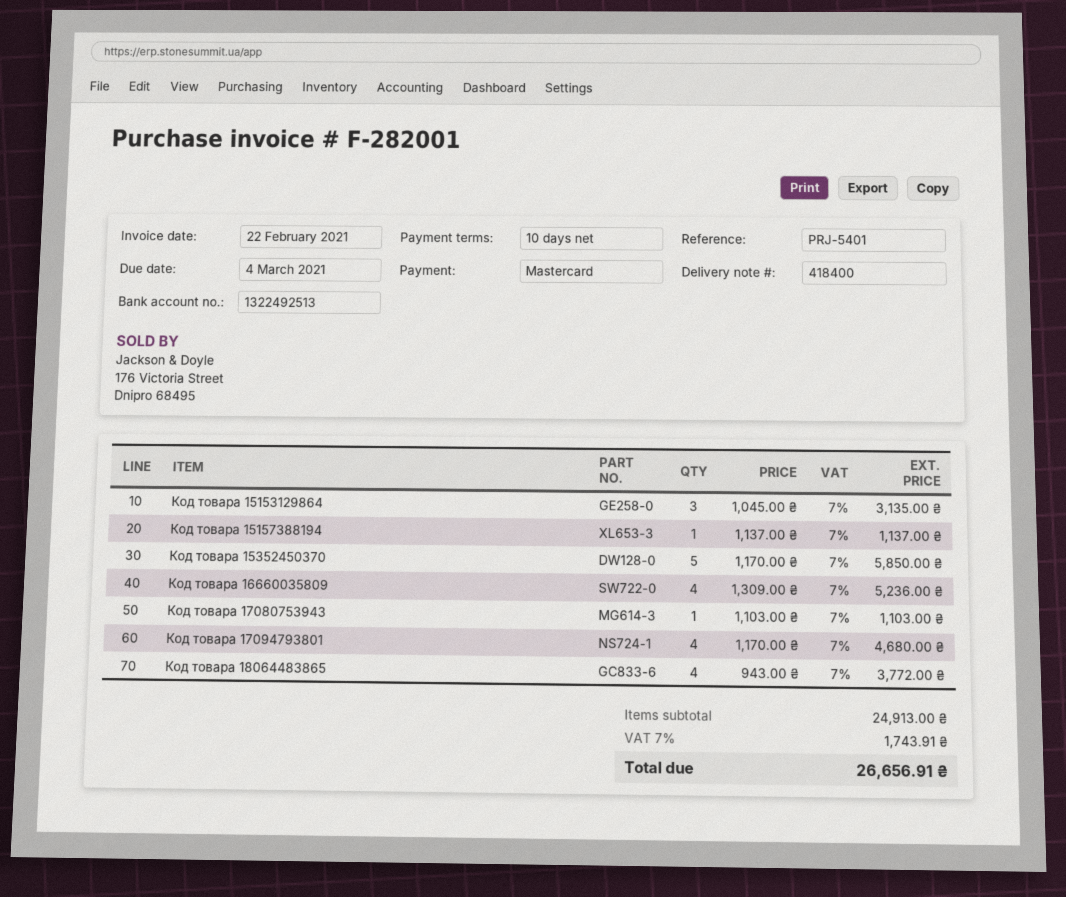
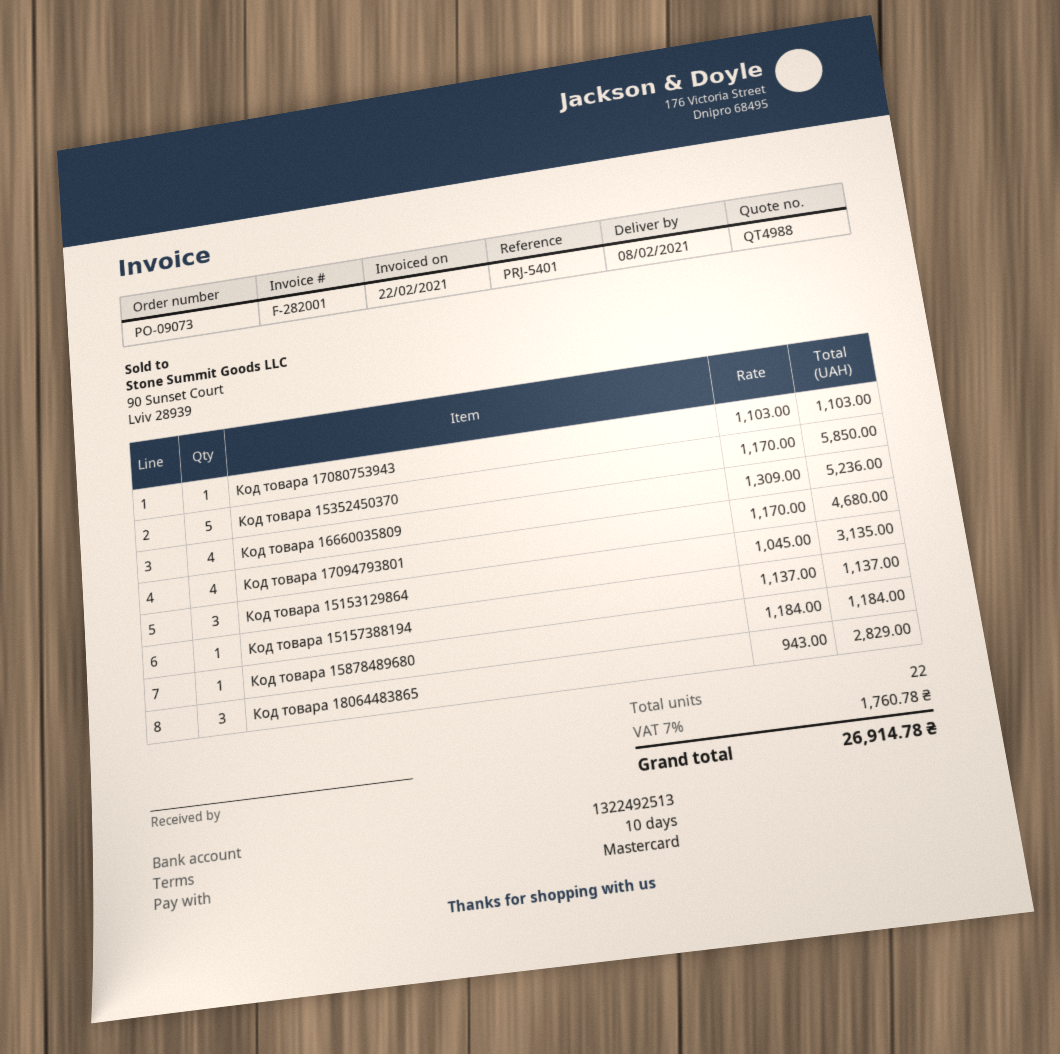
Код товара 18064483865: 4 x 943.00 = 3772.00 -> 3 x 943.00 = 2829.00
Код товара 15878489680: none -> 1 x 1184.00 = 1184.00
tax: 7% = 1743.91 -> 7% = 1760.78
total: 26656.91 -> 26914.78

